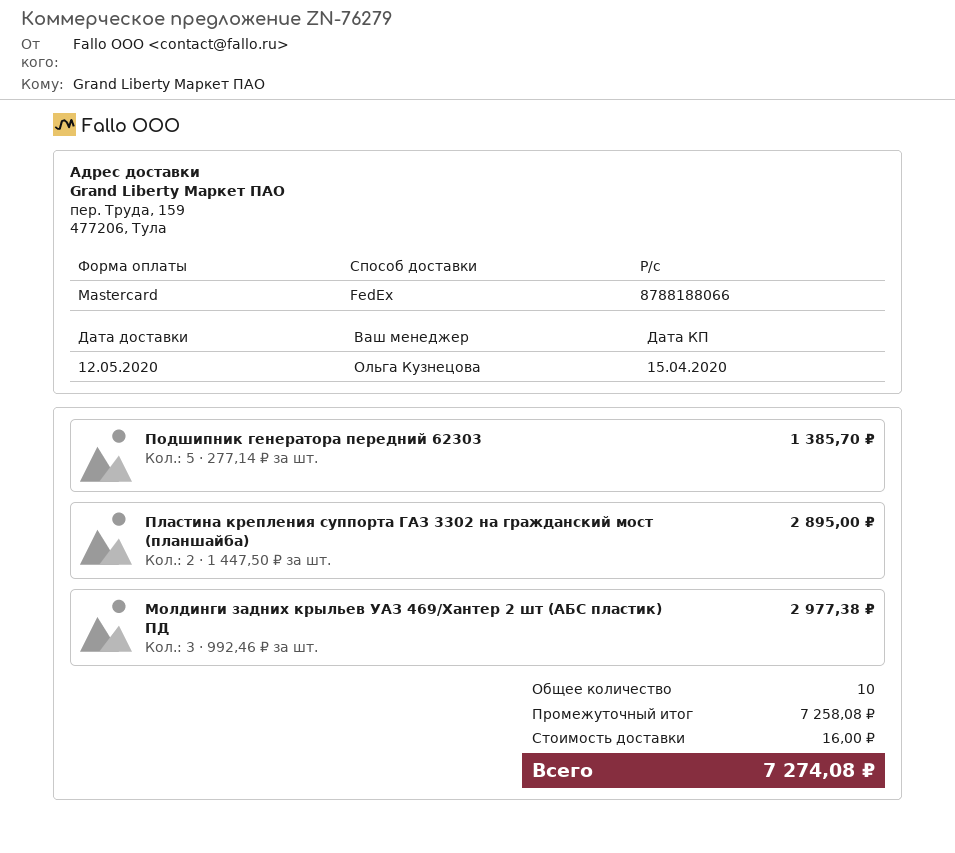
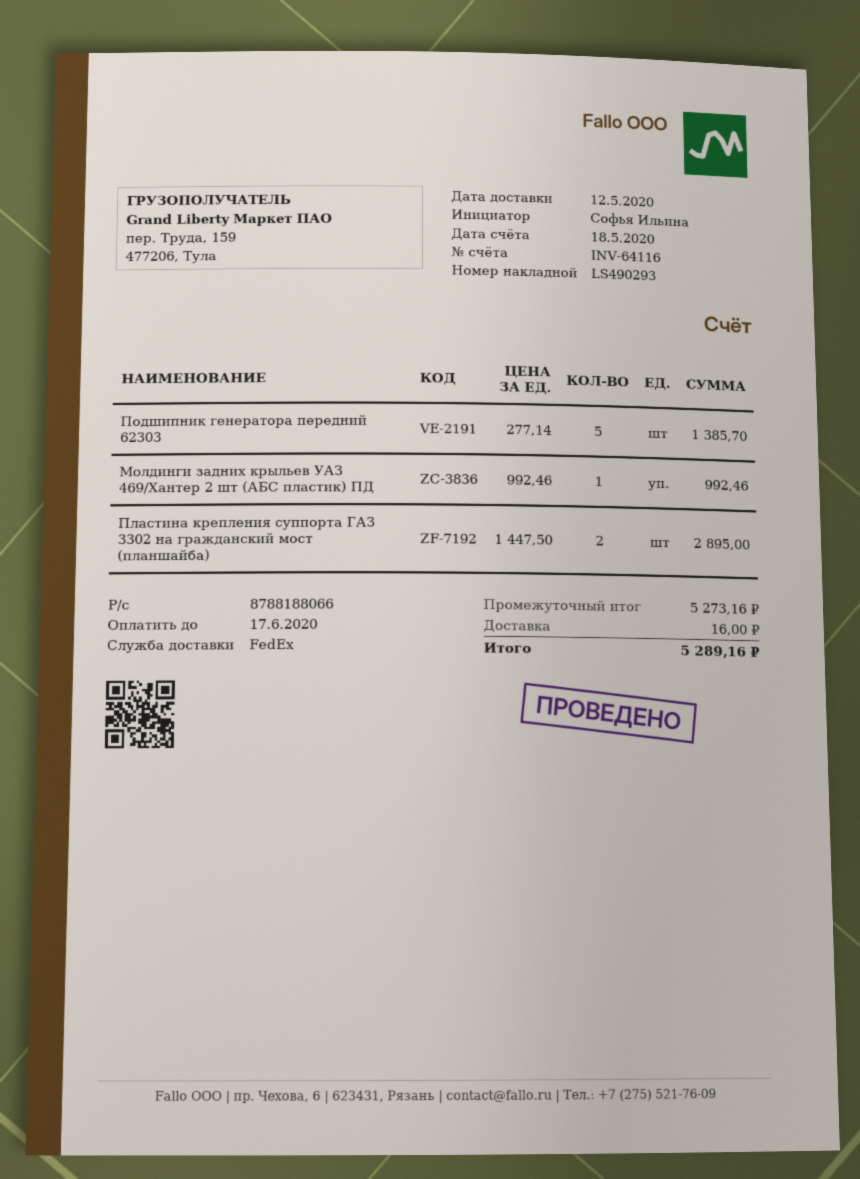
Молдинги задних крыльев УАЗ 469/Хантер 2 шт (АБС пластик) ПД: 3 x 992.46 = 2977.38 -> 1 x 992.46 = 992.46
subtotal: 7258.08 -> 5273.16
total: 7274.08 -> 5289.16

